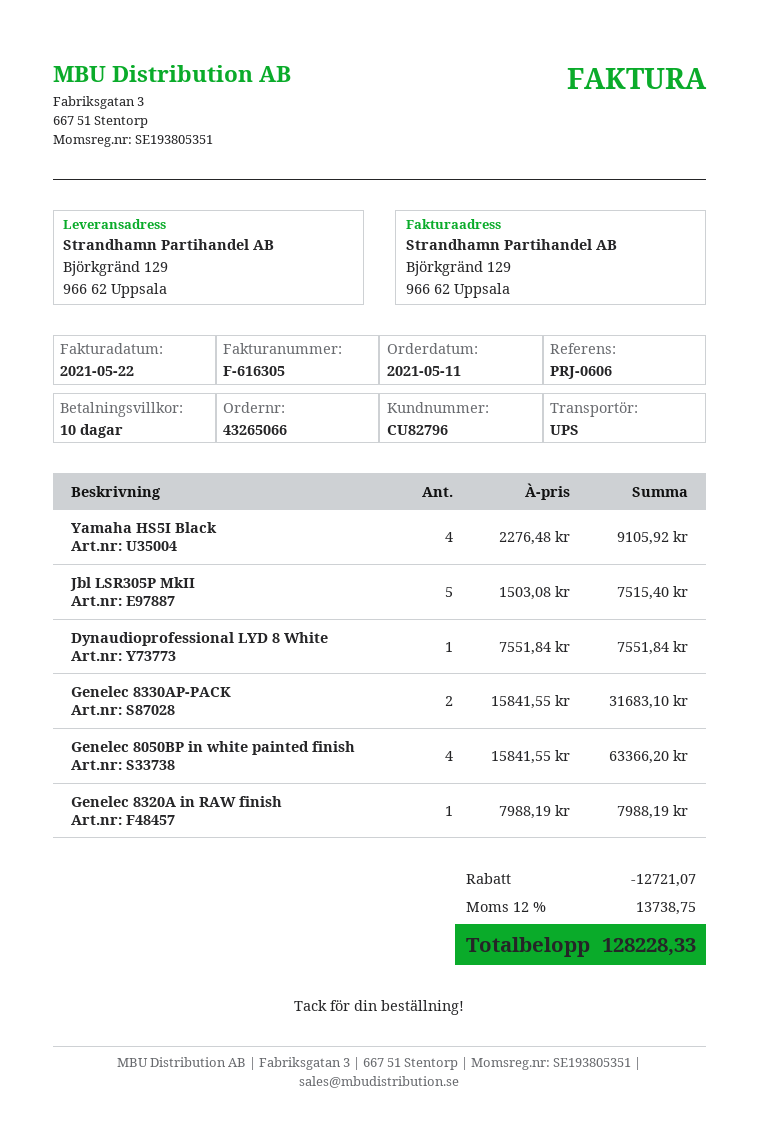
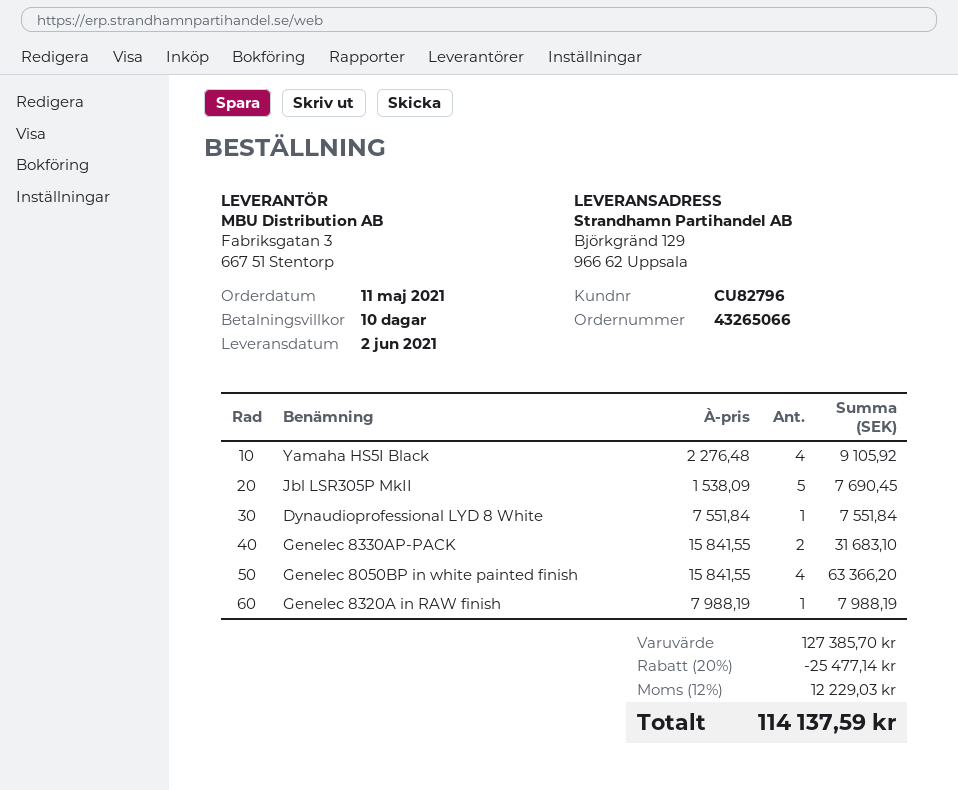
Jbl LSR305P MkII: 5 x 1503.08 = 7515.40 -> 5 x 1538.09 = 7690.45
discount: 12721.07 -> 25477.14
tax: 12% = 13738.75 -> 12% = 12229.03
total: 128228.33 -> 114137.59

